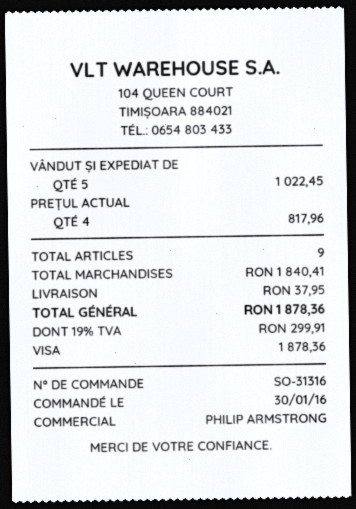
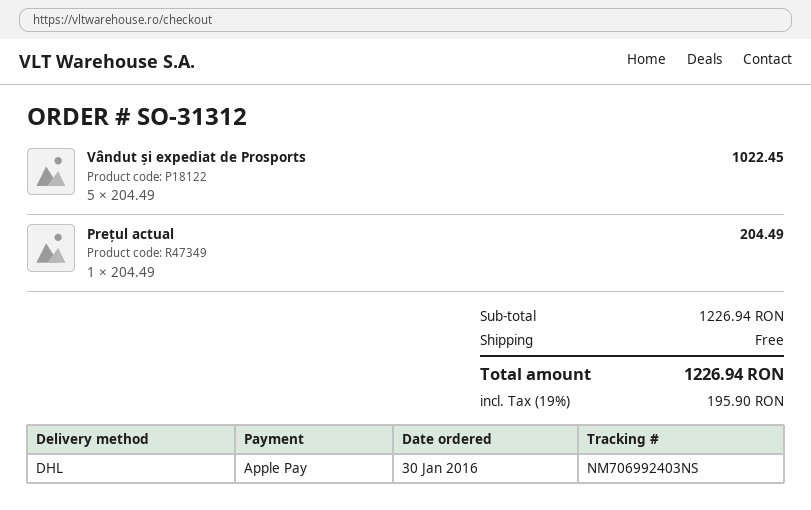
order number: SO-31316 -> SO-31312
payment method: Visa -> Apple Pay
PREȚUL ACTUAL: 4 for 817.96 -> 1 for 204.49
subtotal: 1840.41 -> 1226.94
shipping: 37.95 -> 0.00
tax: 19% = 299.91 -> 19% = 195.90
total: 1878.36 -> 1226.94

